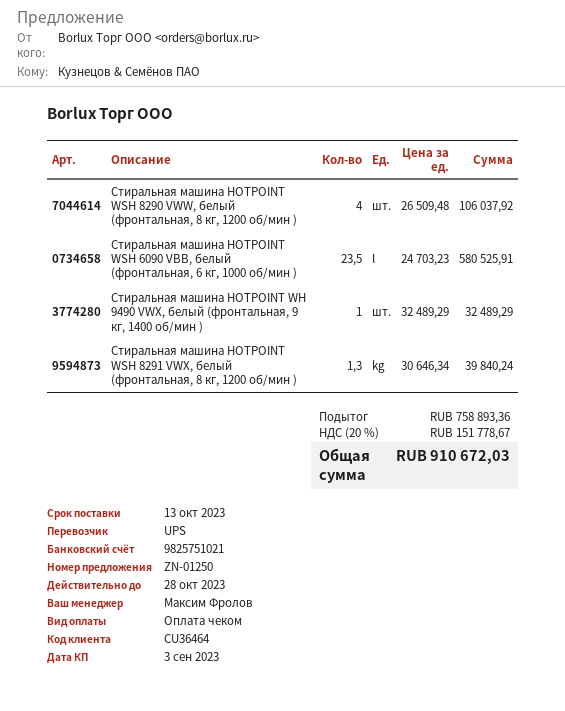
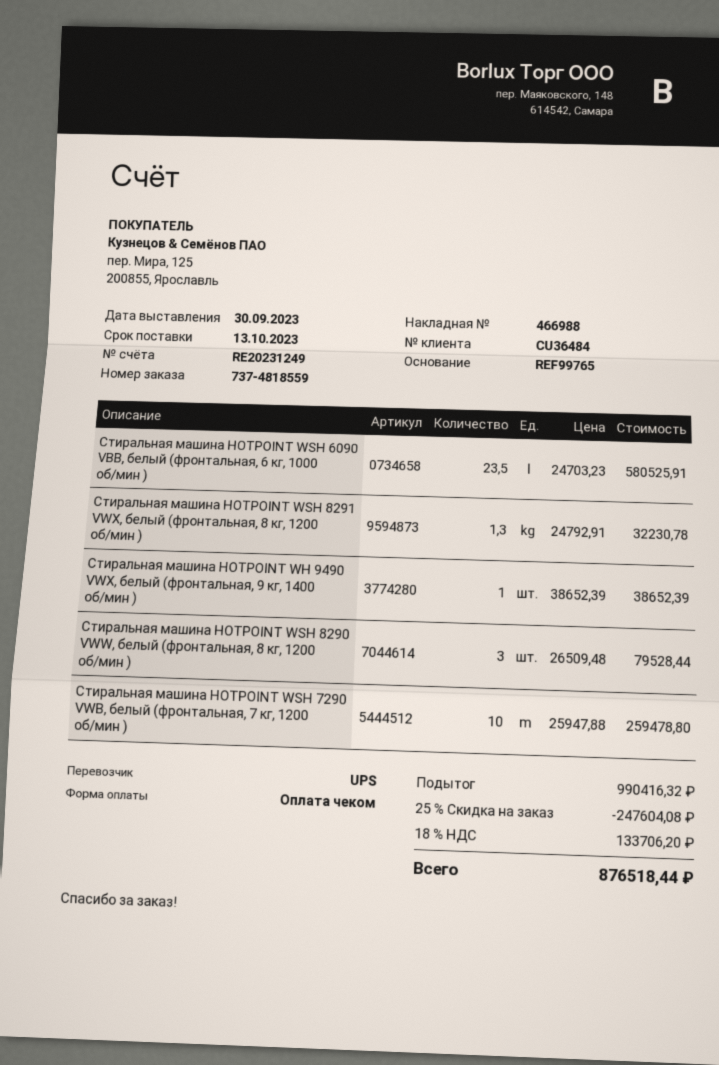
customer number: CU36464 -> CU36484
Стиральная машина HOTPOINT WSH 8290 VWW, белый (фронтальная, 8 кг, 1200 об/мин ): 4 x 26509.48 = 106037.92 -> 3 x 26509.48 = 79528.44
Стиральная машина HOTPOINT WH 9490 VWX, белый (фронтальная, 9 кг, 1400 об/мин ): 1 x 32489.29 = 32489.29 -> 1 x 38652.39 = 38652.39
Стиральная машина HOTPOINT WSH 8291 VWX, белый (фронтальная, 8 кг, 1200 об/мин ): 1.3 x 30646.34 = 39840.24 -> 1.3 x 24792.91 = 32230.78
Стиральная машина HOTPOINT WSH 7290 VWB, белый (фронтальная, 7 кг, 1200 об/мин ): none -> 10 x 25947.88 = 259478.80
subtotal: 758893.36 -> 990416.32
discount: none -> 25% = 247604.08
tax: 20% = 151778.67 -> 18% = 133706.20
total: 910672.03 -> 876518.44

